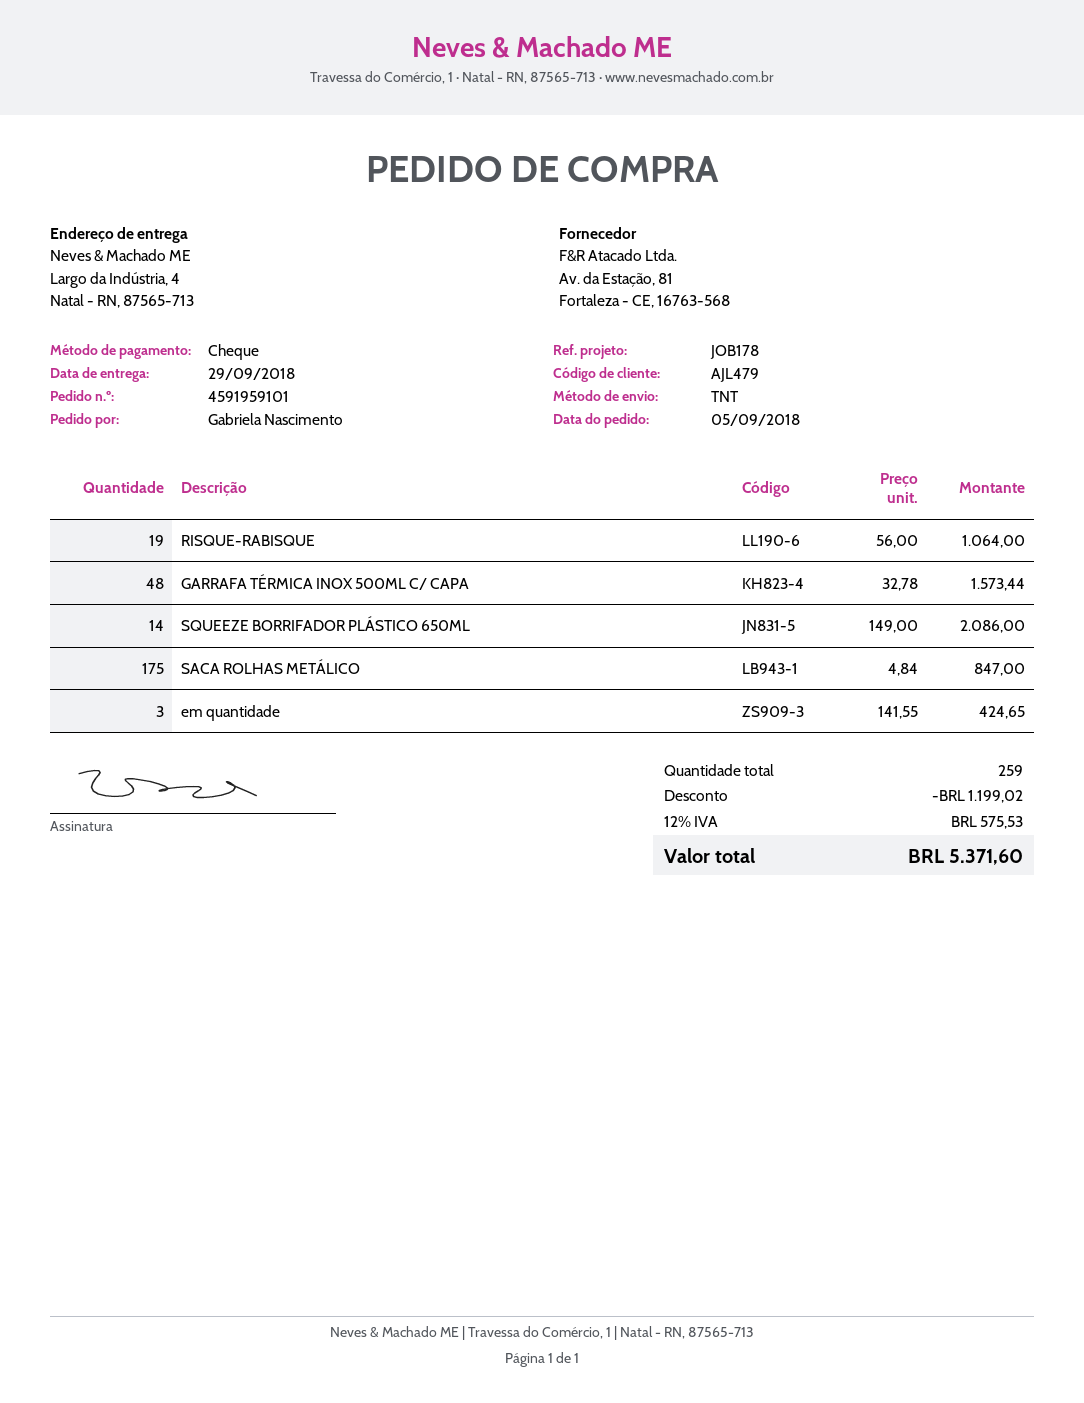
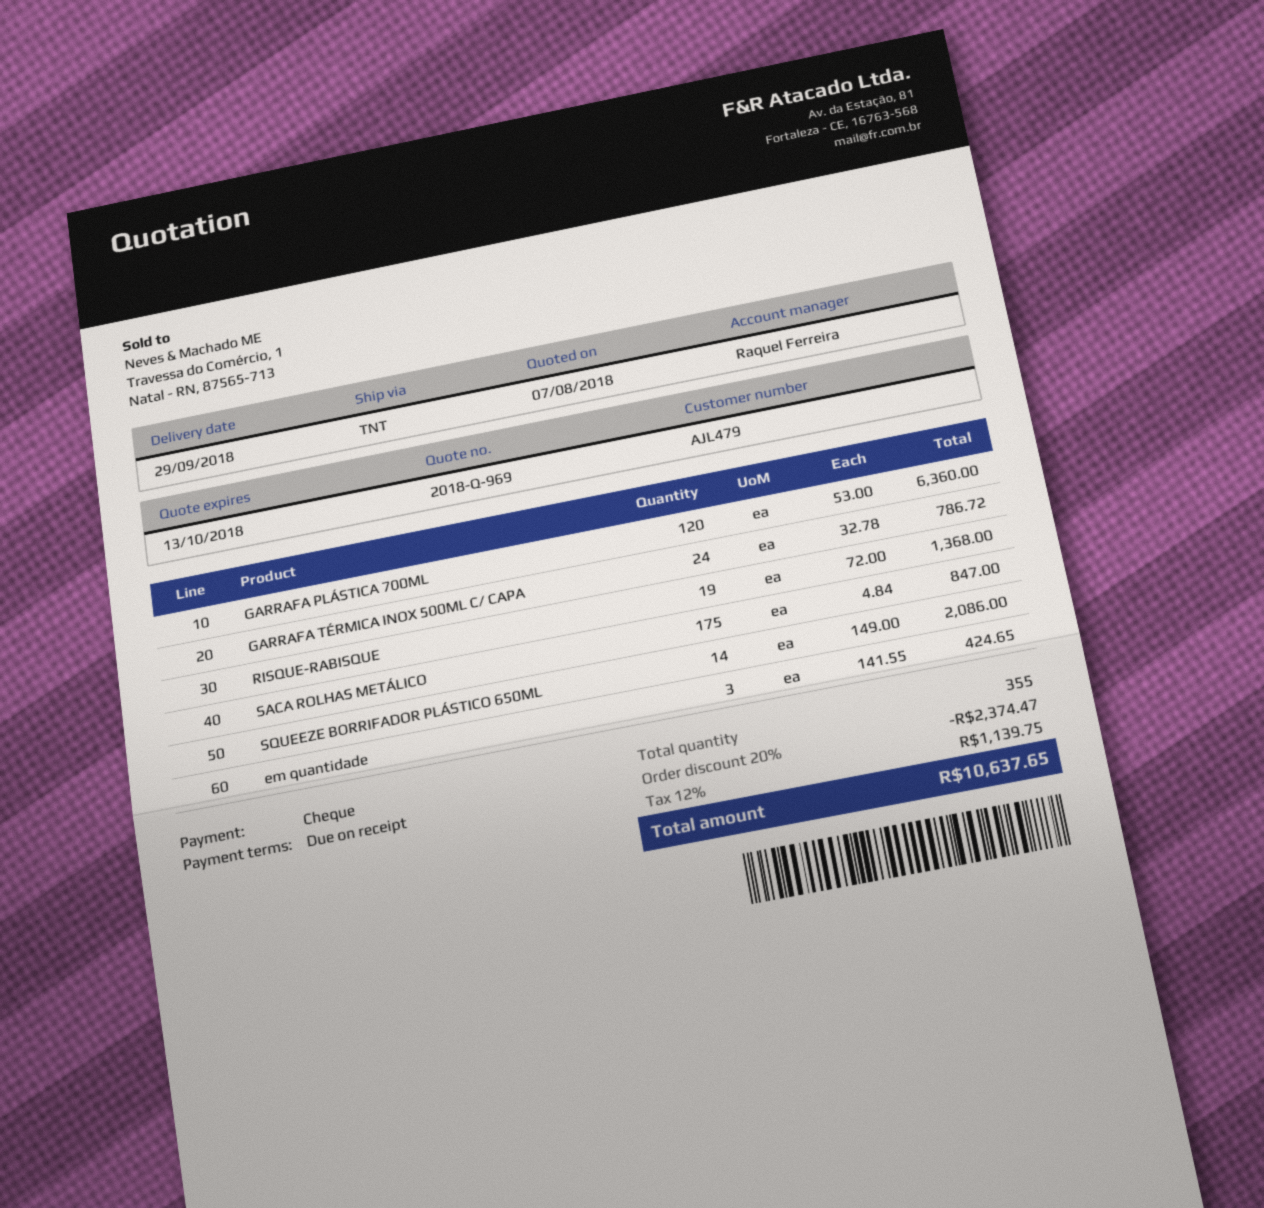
RISQUE-RABISQUE: 19 x 56.00 = 1064.00 -> 19 x 72.00 = 1368.00
GARRAFA TÉRMICA INOX 500ML C/ CAPA: 48 x 32.78 = 1573.44 -> 24 x 32.78 = 786.72
GARRAFA PLÁSTICA 700ML: none -> 120 x 53.00 = 6360.00
total quantity: 259 -> 355
discount: 1199.02 -> 2374.47
tax: 12% = 575.53 -> 12% = 1139.75
total: 5371.60 -> 10637.65

